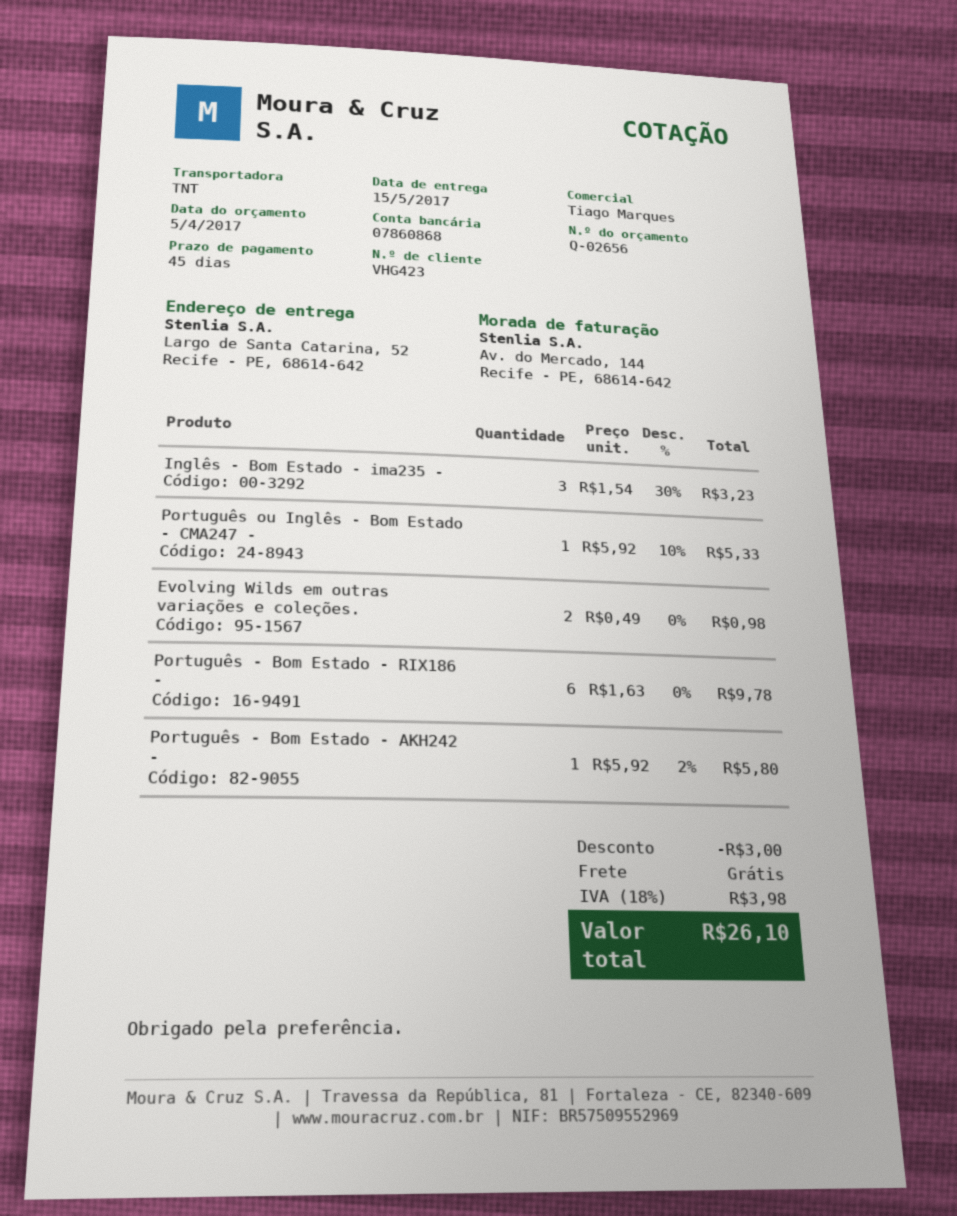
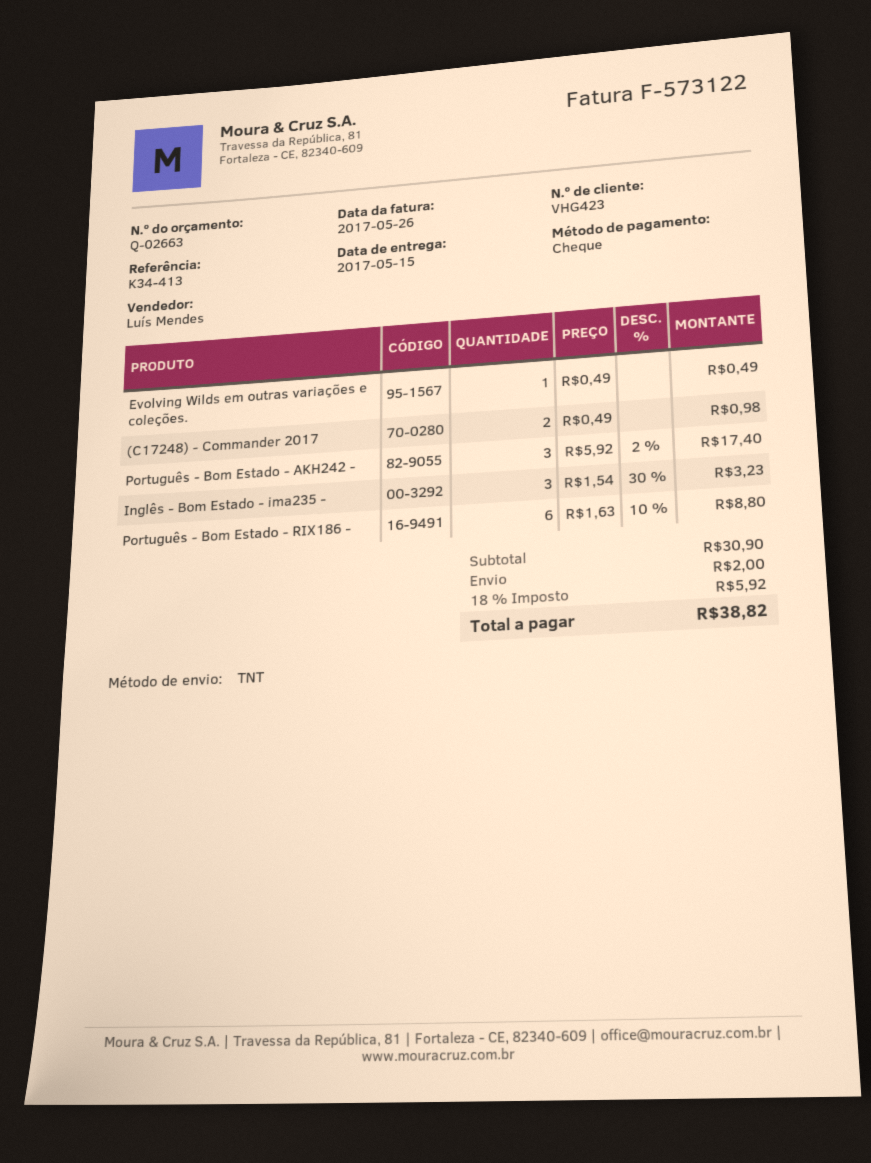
quote number: Q-02656 -> Q-02663
sales rep: Tiago Marques -> Luís Mendes
Português ou Inglês - Bom Estado - CMA247 -: 1 x 5.92 - 10% = 5.33 -> none
Evolving Wilds em outras variações e coleções.: 2 x 0.49 = 0.98 -> 1 x 0.49 = 0.49
Português - Bom Estado - RIX186 -: 6 x 1.63 = 9.78 -> 6 x 1.63 - 10% = 8.80
Português - Bom Estado - AKH242 -: 1 x 5.92 - 2% = 5.80 -> 3 x 5.92 - 2% = 17.40
(C17248) - Commander 2017: none -> 2 x 0.49 = 0.98
discount: 3.00 -> none
shipping: 0.00 -> 2.00
tax: 18% = 3.98 -> 18% = 5.92
total: 26.10 -> 38.82

